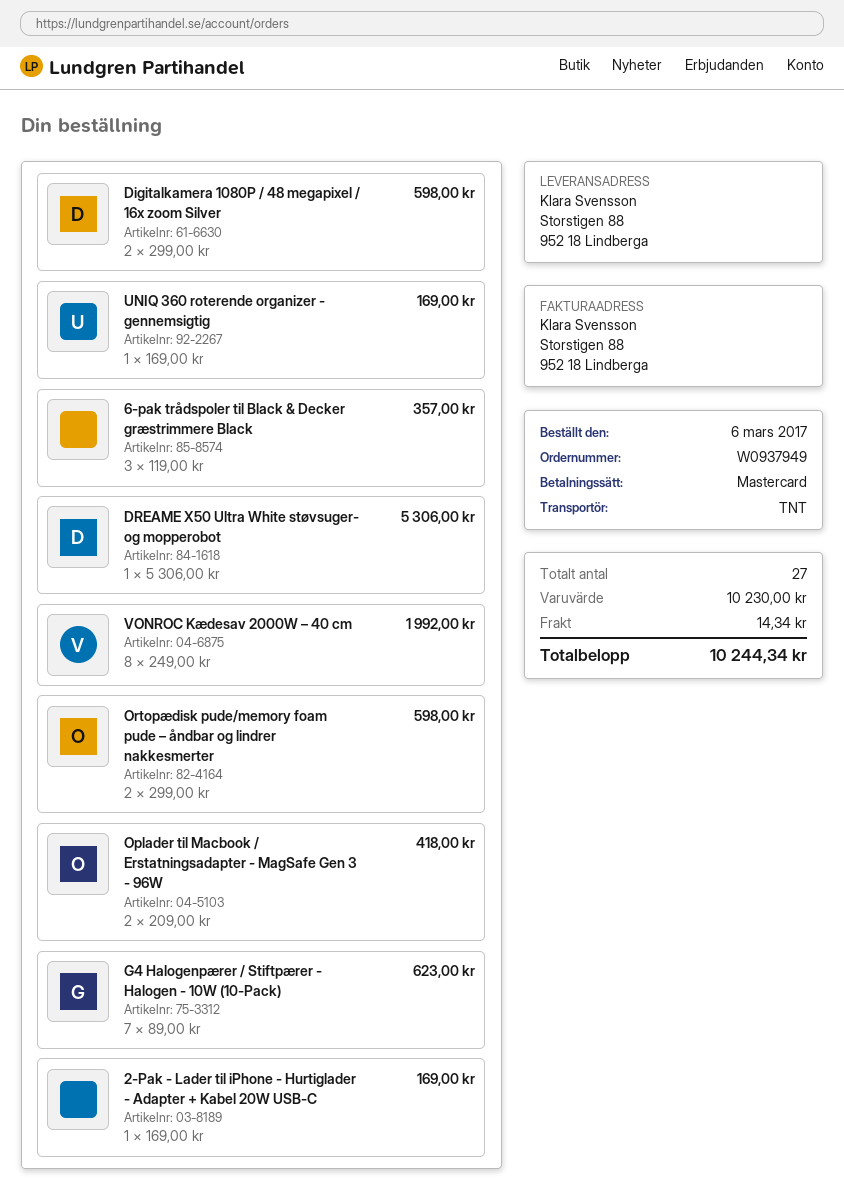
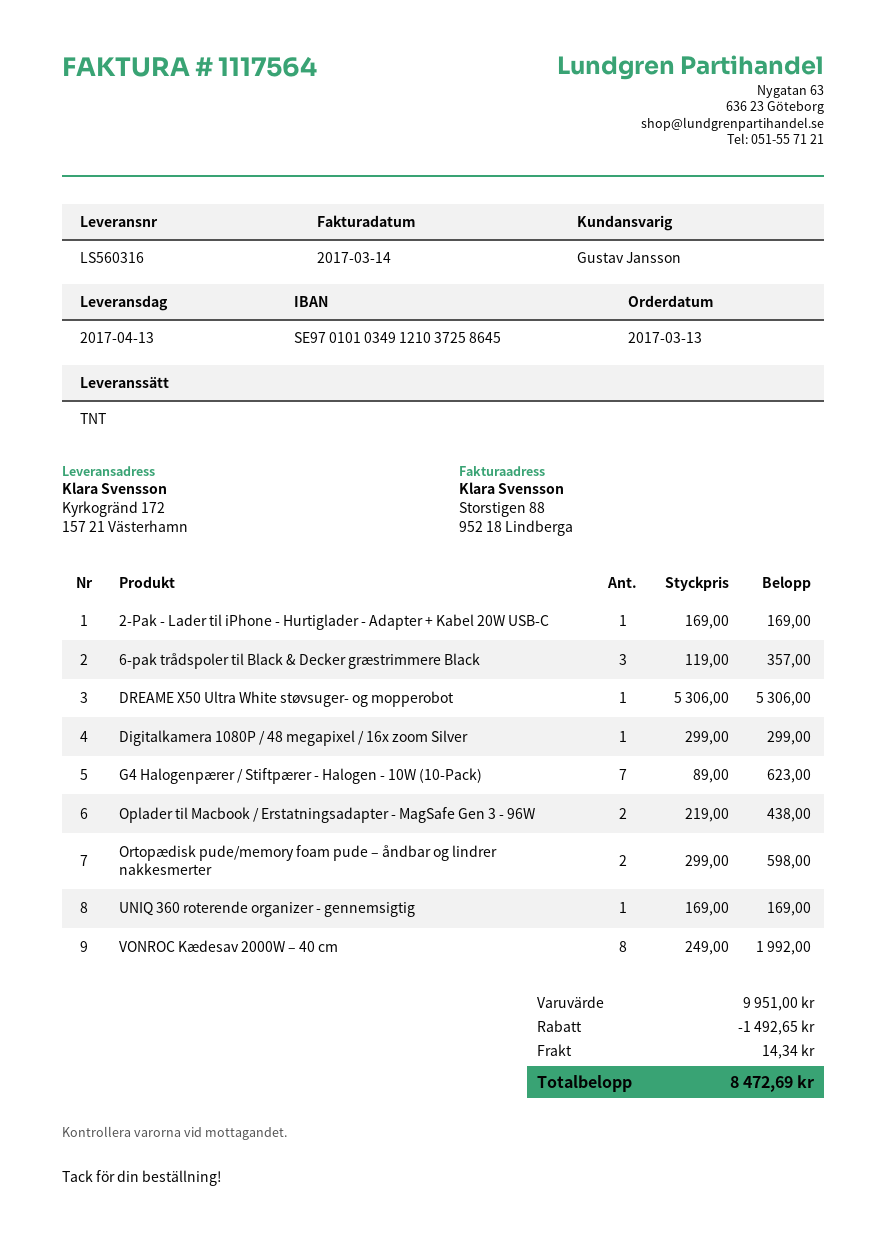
order date: 2017-03-06 -> 2017-03-13
ship to: Storstigen 88, 952 18 Lindberga -> Kyrkogränd 172, 157 21 Västerhamn
Digitalkamera 1080P / 48 megapixel / 16x zoom Silver: 2 x 299.00 = 598.00 -> 1 x 299.00 = 299.00
Oplader til Macbook / Erstatningsadapter - MagSafe Gen 3 - 96W: 2 x 209.00 = 418.00 -> 2 x 219.00 = 438.00
subtotal: 10230.00 -> 9951.00
discount: none -> 1492.65
total: 10244.34 -> 8472.69

